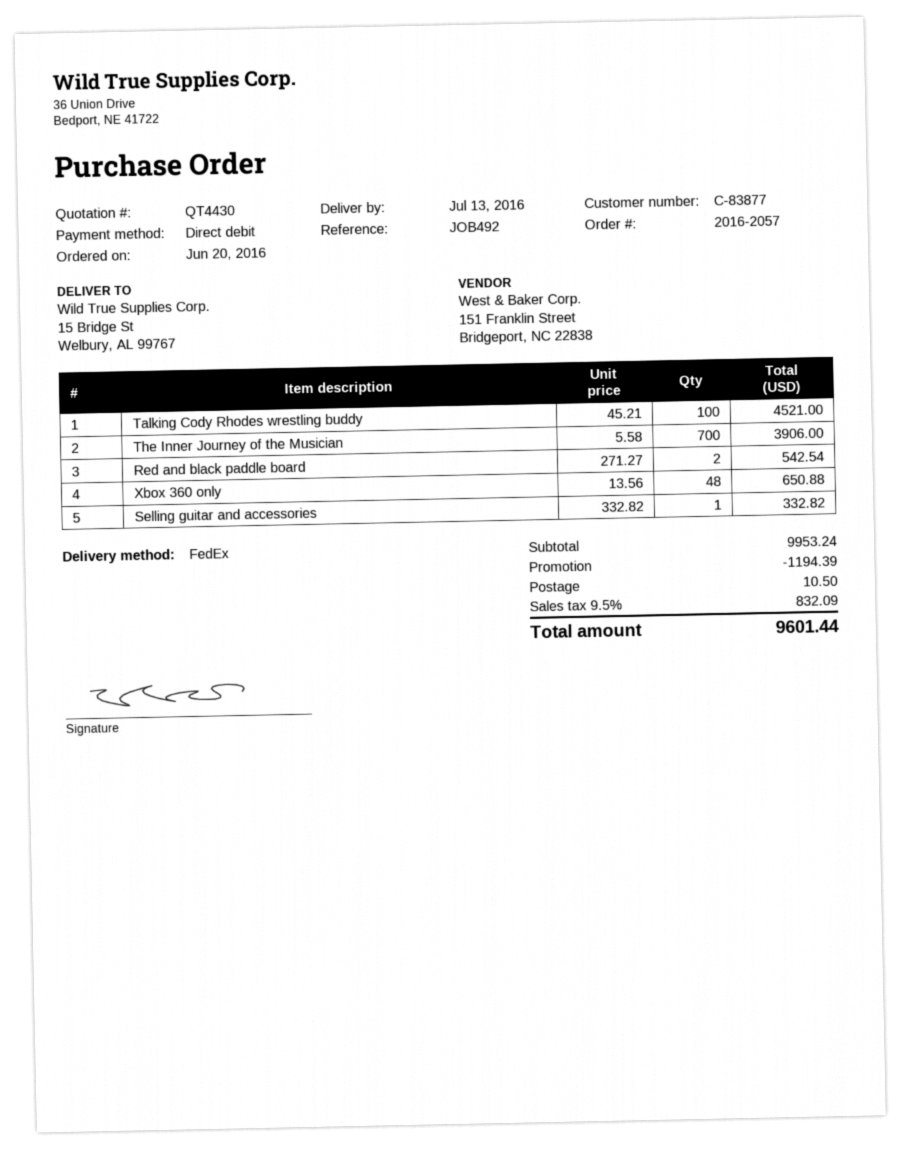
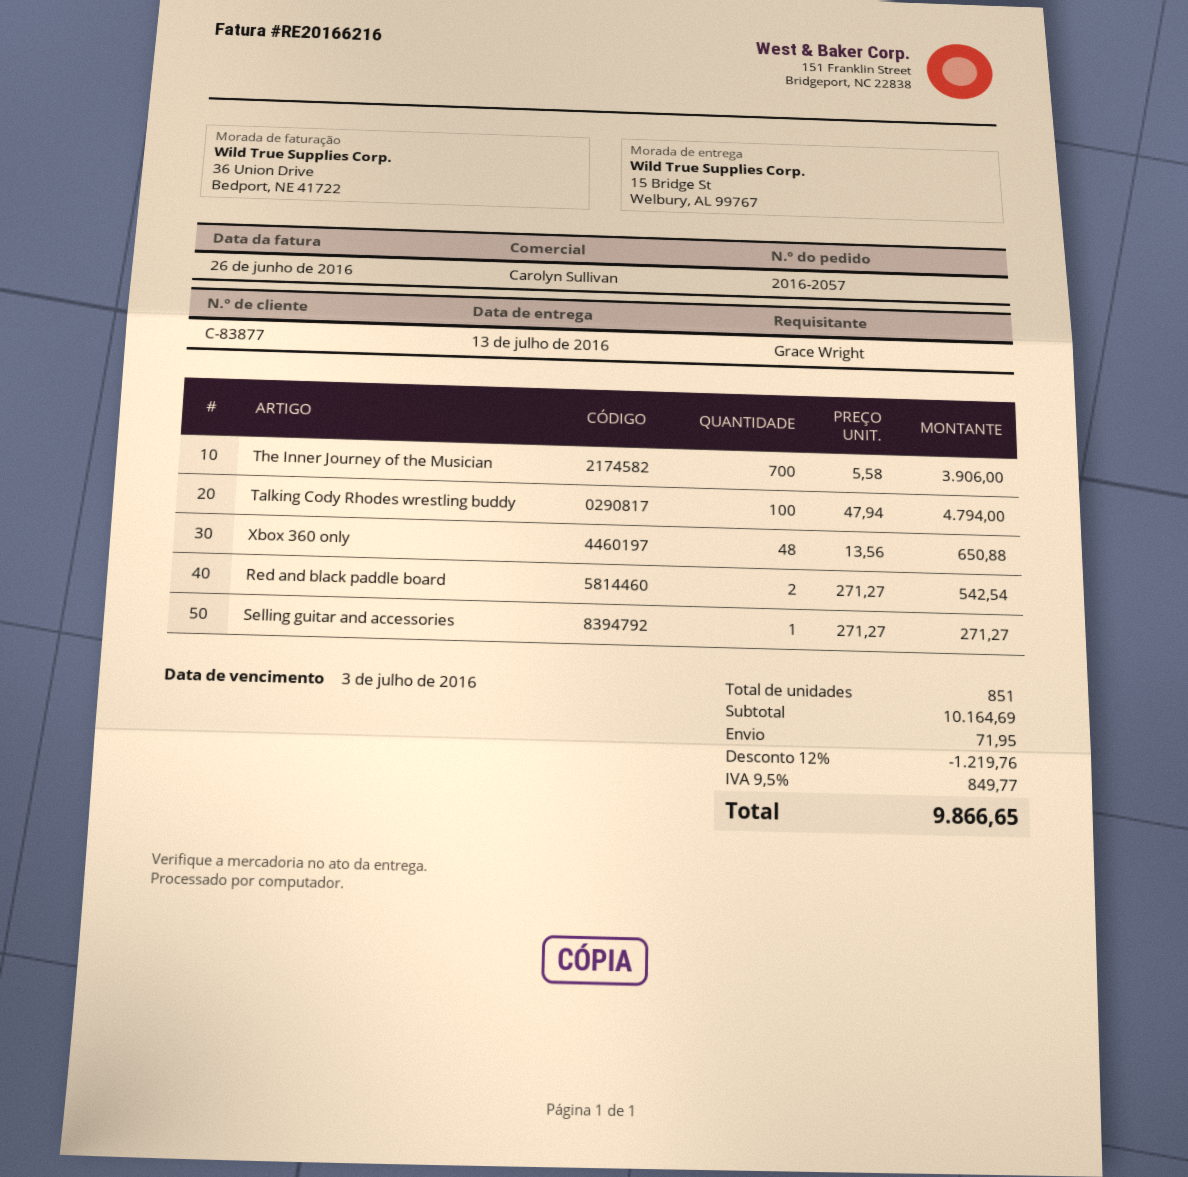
Talking Cody Rhodes wrestling buddy: 100 x 45.21 = 4521.00 -> 100 x 47.94 = 4794.00
Selling guitar and accessories: 1 x 332.82 = 332.82 -> 1 x 271.27 = 271.27
subtotal: 9953.24 -> 10164.69
discount: 1194.39 -> 1219.76
shipping: 10.50 -> 71.95
tax: 9.5% = 832.09 -> 9.5% = 849.77
total: 9601.44 -> 9866.65

